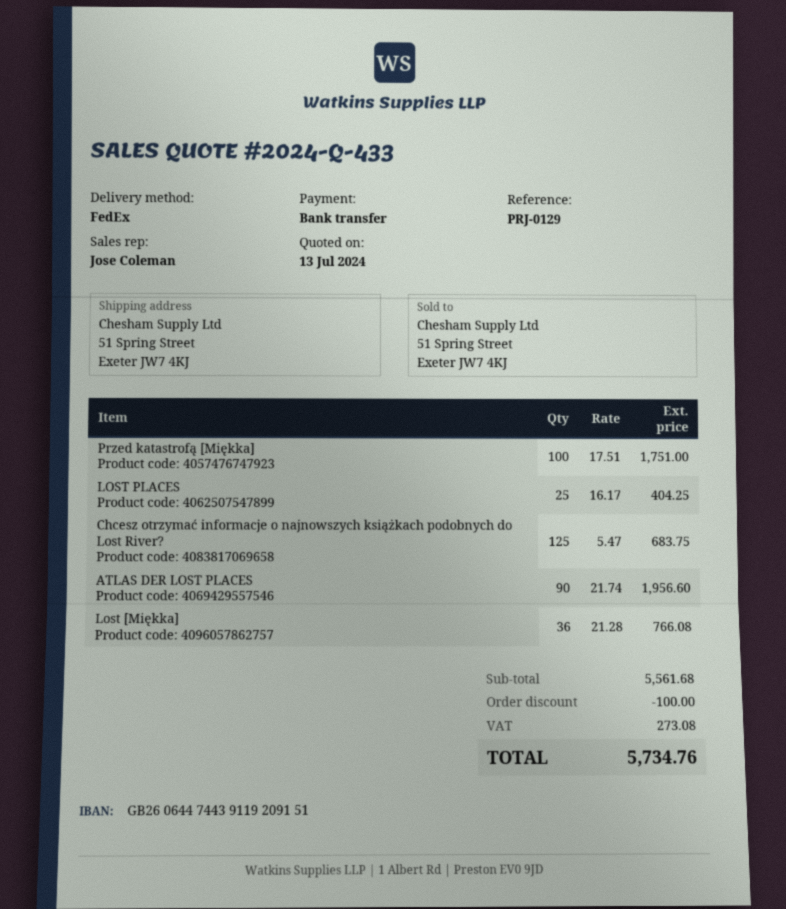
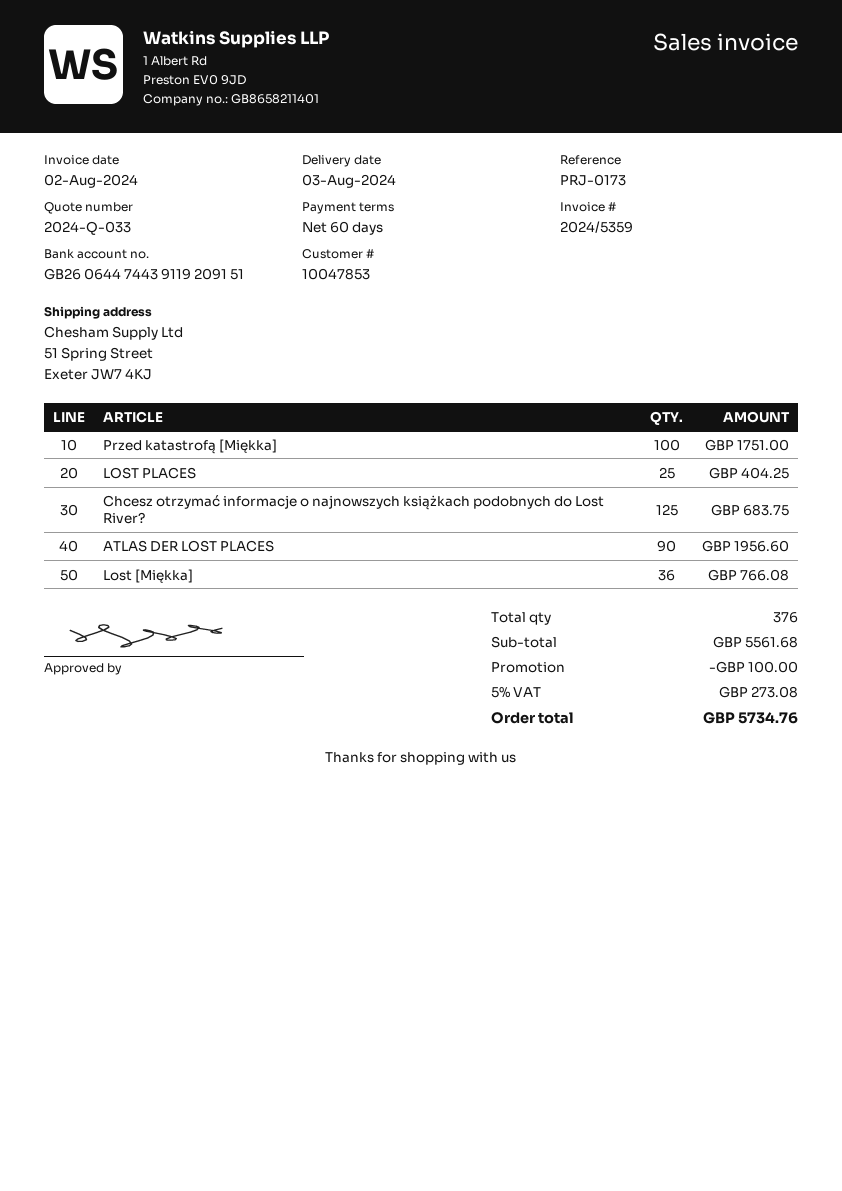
quote number: 2024-Q-433 -> 2024-Q-033
reference: PRJ-0129 -> PRJ-0173

